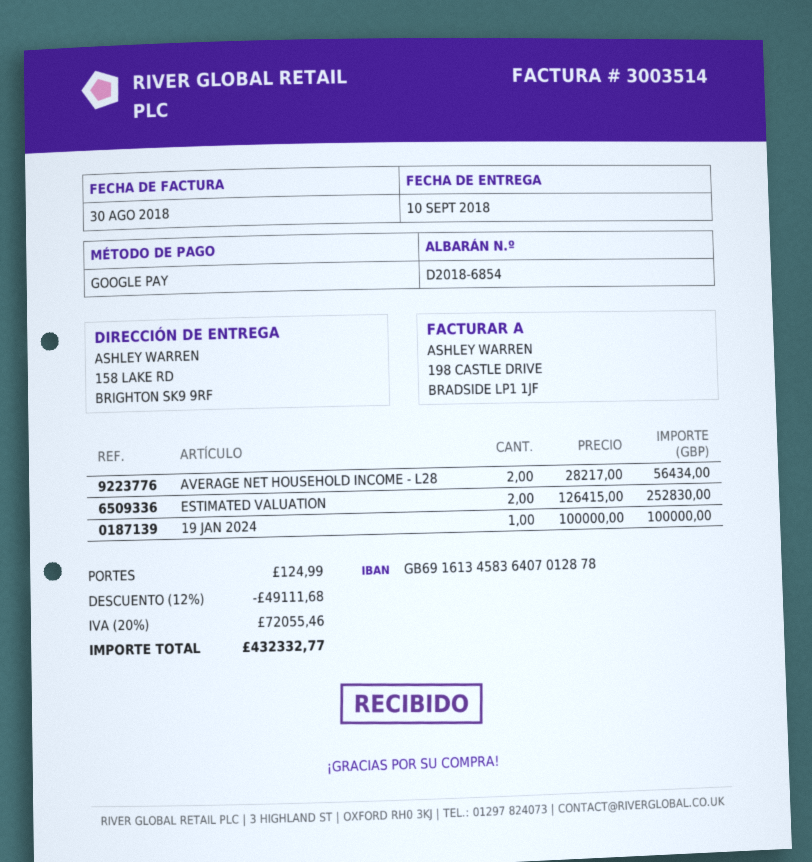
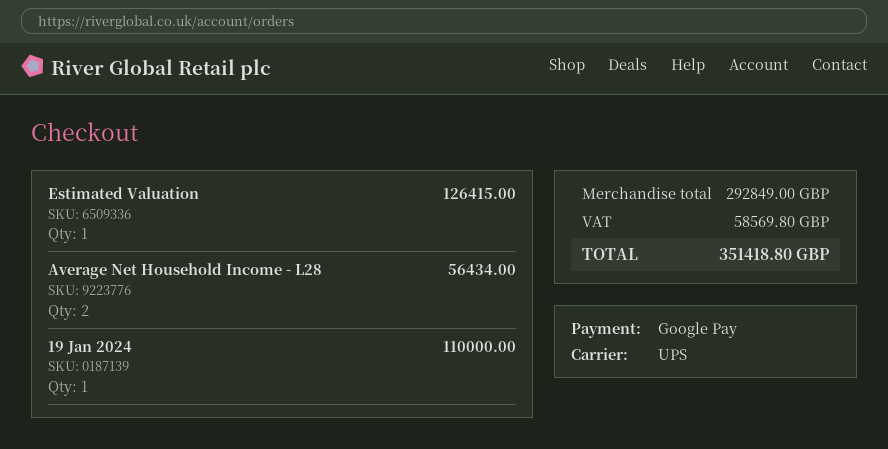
ESTIMATED VALUATION: 2 for 252830.00 -> 1 for 126415.00
19 JAN 2024: 1 for 100000.00 -> 1 for 110000.00
discount: 12% = 49111.68 -> none
shipping: 124.99 -> none
tax: 72055.46 -> 58569.80
total: 432332.77 -> 351418.80

